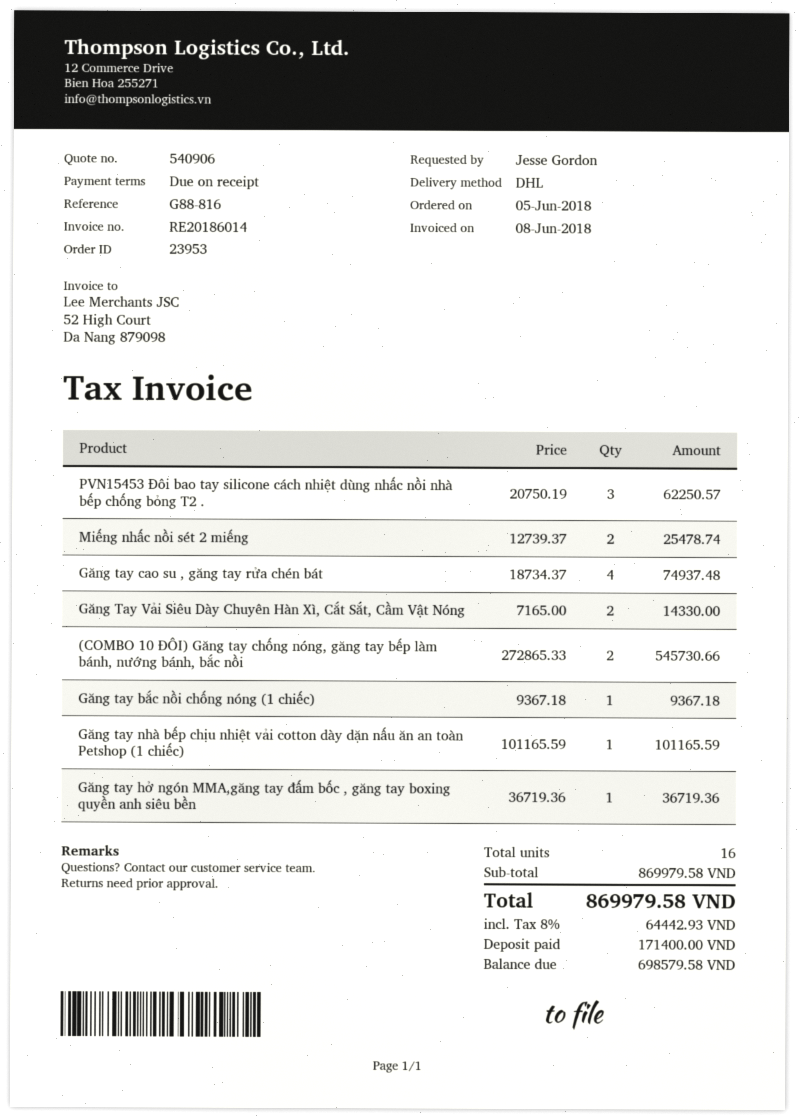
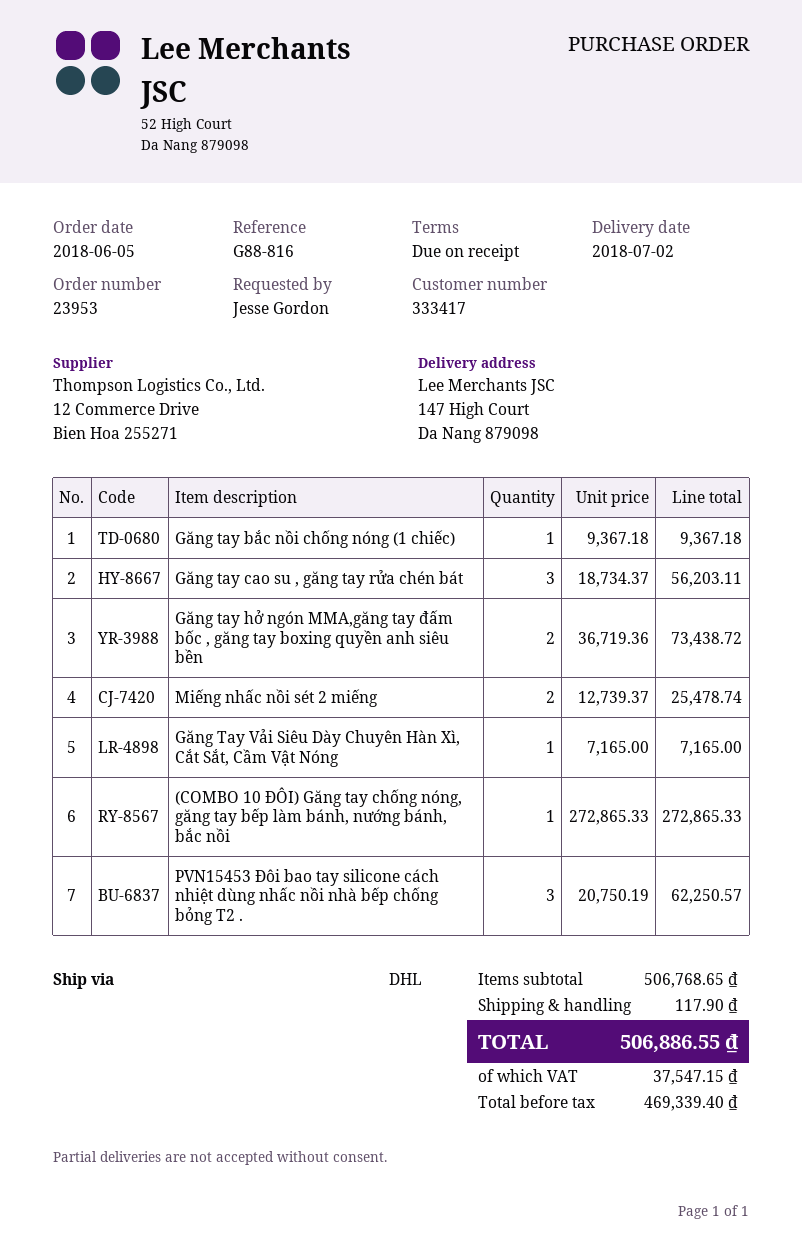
Găng tay cao su , găng tay rửa chén bát: 4 x 18734.37 = 74937.48 -> 3 x 18734.37 = 56203.11
Găng Tay Vải Siêu Dày Chuyên Hàn Xì, Cắt Sắt, Cầm Vật Nóng: 2 x 7165.00 = 14330.00 -> 1 x 7165.00 = 7165.00
(COMBO 10 ĐÔI) Găng tay chống nóng, găng tay bếp làm bánh, nướng bánh, bắc nồi: 2 x 272865.33 = 545730.66 -> 1 x 272865.33 = 272865.33
Găng tay nhà bếp chịu nhiệt vải cotton dày dặn nấu ăn an toàn Petshop (1 chiếc): 1 x 101165.59 = 101165.59 -> none
Găng tay hở ngón MMA,găng tay đấm bốc , găng tay boxing quyền anh siêu bền: 1 x 36719.36 = 36719.36 -> 2 x 36719.36 = 73438.72
subtotal: 869979.58 -> 506768.65
shipping: none -> 117.90
tax: 64442.93 -> 37547.15
total: 869979.58 -> 506886.55

